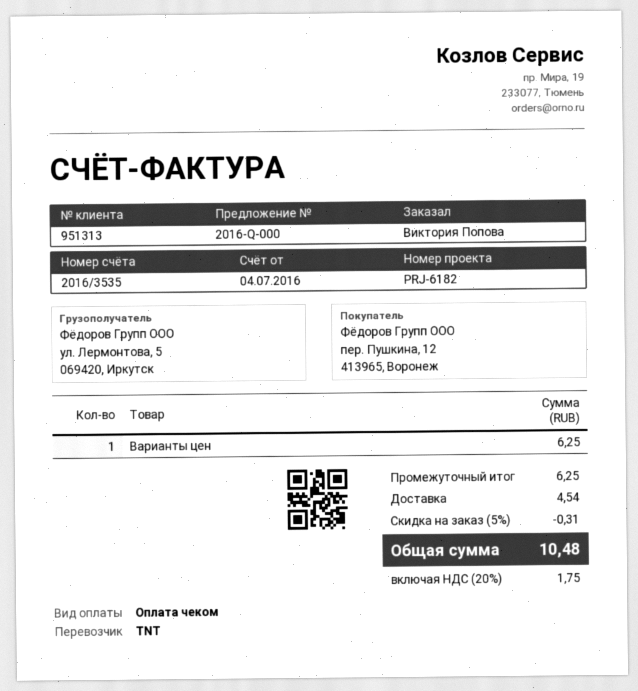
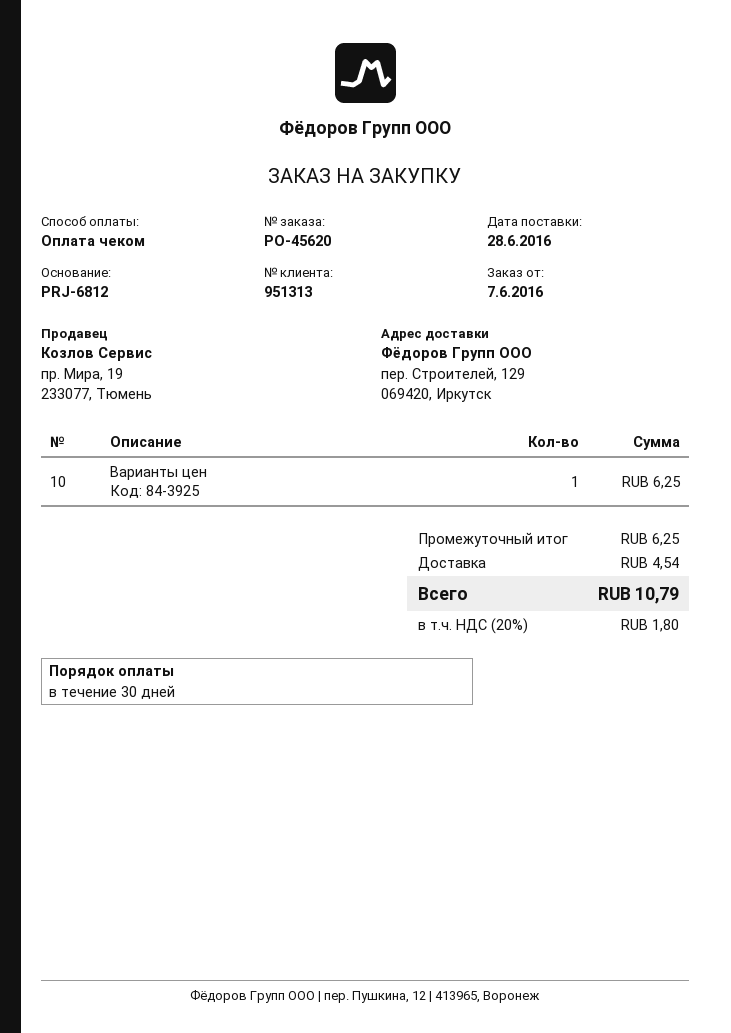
reference: PRJ-6182 -> PRJ-6812
ship to: ул. Лермонтова, 5, 069420, Иркутск -> пер. Строителей, 129, 069420, Иркутск
discount: 5% = 0.31 -> none
tax: 20% = 1.75 -> 20% = 1.80
total: 10.48 -> 10.79

